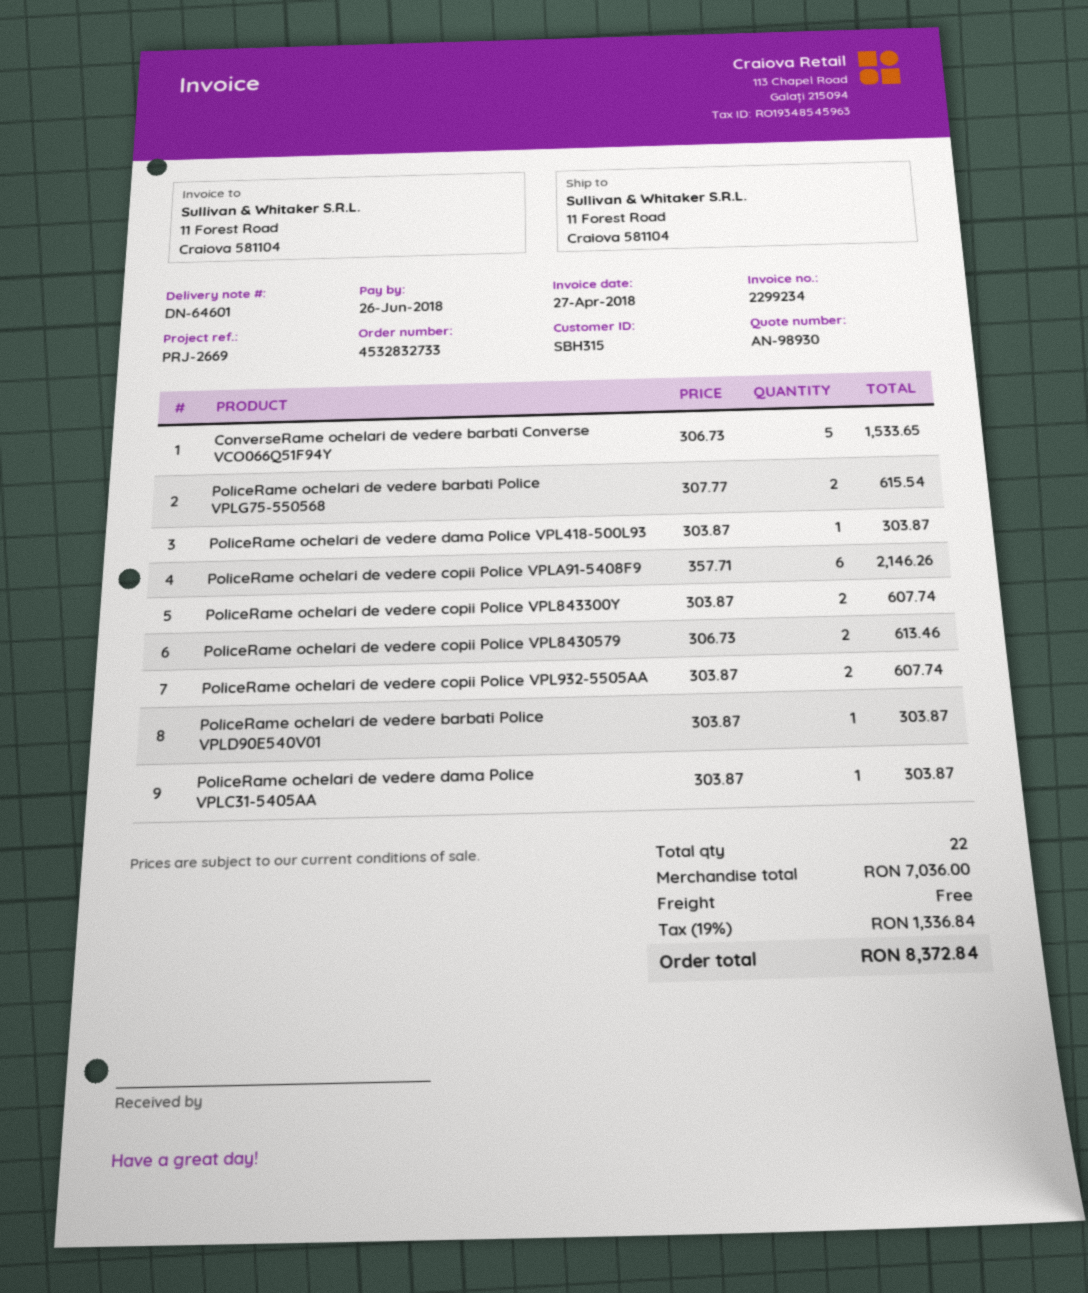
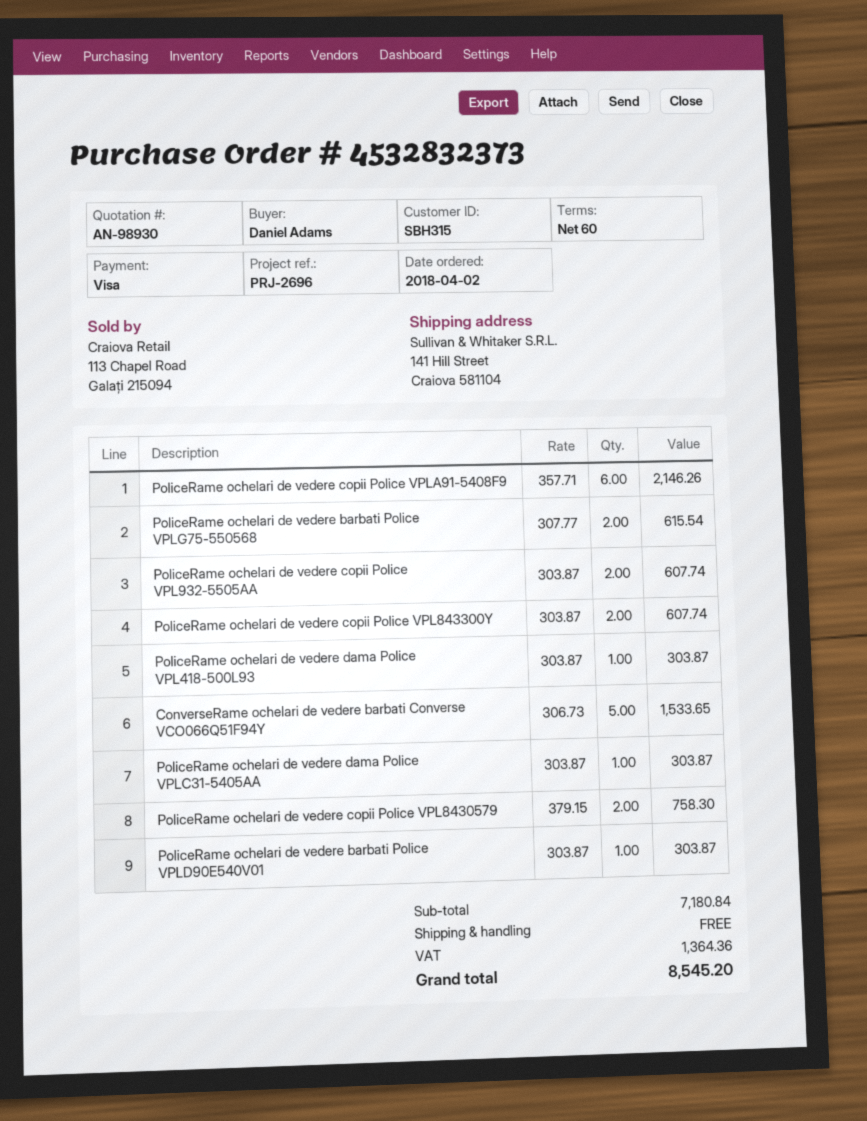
order number: 4532832733 -> 4532832373
reference: PRJ-2669 -> PRJ-2696
ship to: 11 Forest Road, Craiova 581104 -> 141 Hill Street, Craiova 581104
PoliceRame ochelari de vedere copii Police VPL8430579: 2 x 306.73 = 613.46 -> 2 x 379.15 = 758.30
subtotal: 7036.00 -> 7180.84
tax: 1336.84 -> 1364.36
total: 8372.84 -> 8545.20

